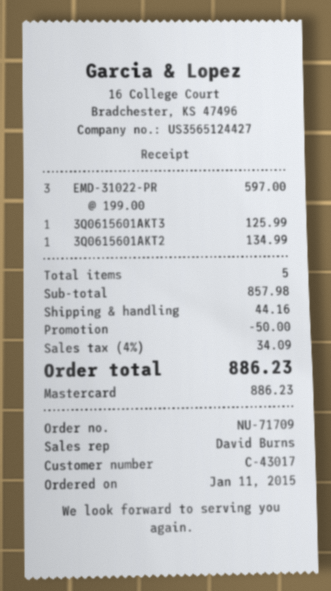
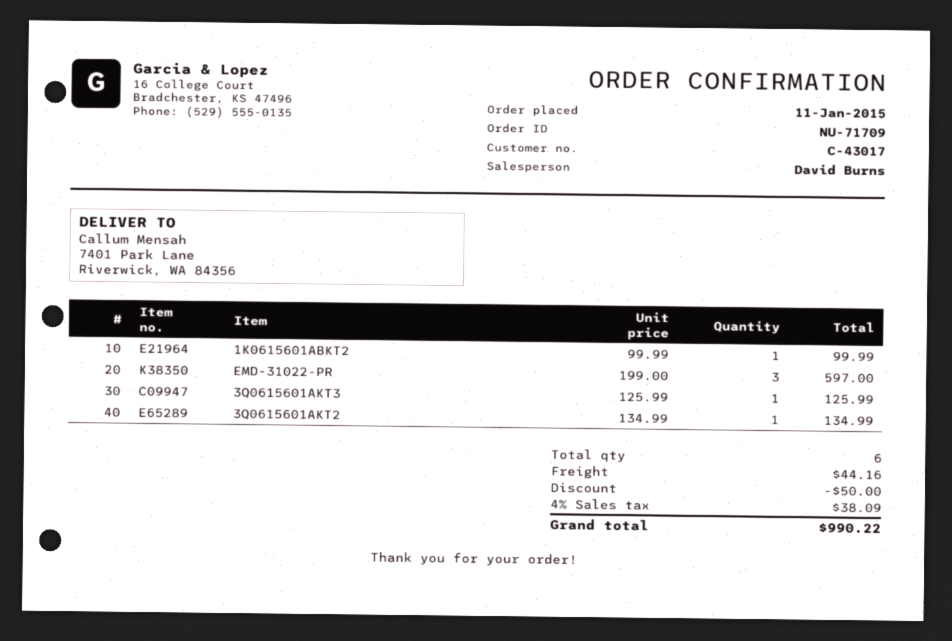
1K0615601ABKT2: none -> 1 x 99.99 = 99.99
total quantity: 5 -> 6
tax: 4% = 34.09 -> 4% = 38.09
total: 886.23 -> 990.22

